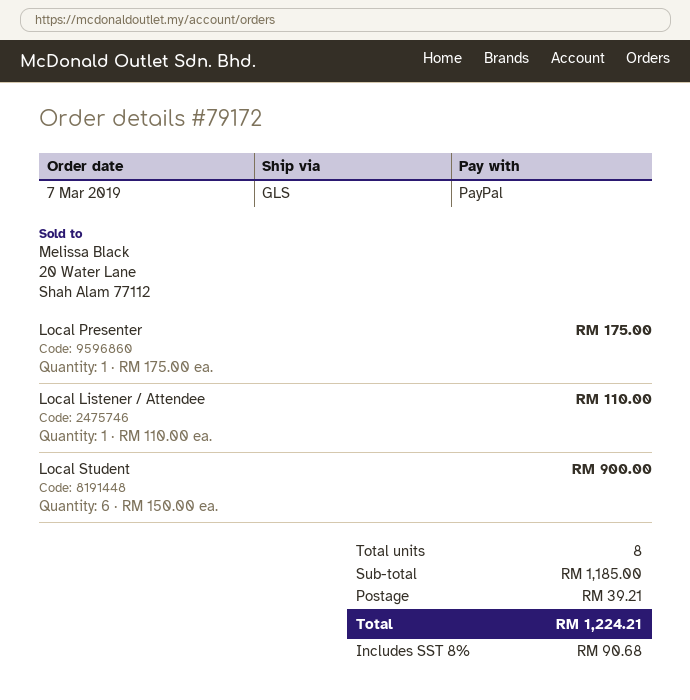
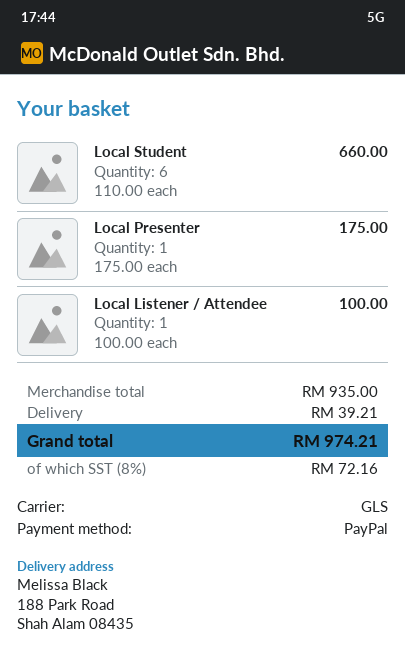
Local Listener / Attendee: 1 x 110.00 = 110.00 -> 1 x 100.00 = 100.00
Local Student: 6 x 150.00 = 900.00 -> 6 x 110.00 = 660.00
subtotal: 1185.00 -> 935.00
tax: 8% = 90.68 -> 8% = 72.16
total: 1224.21 -> 974.21

